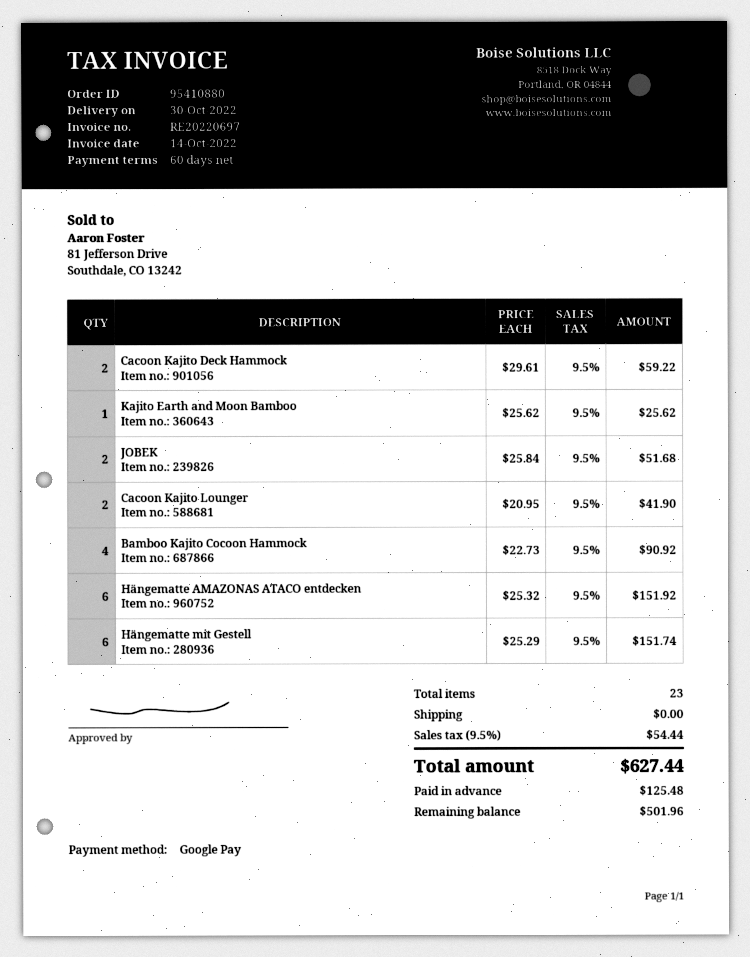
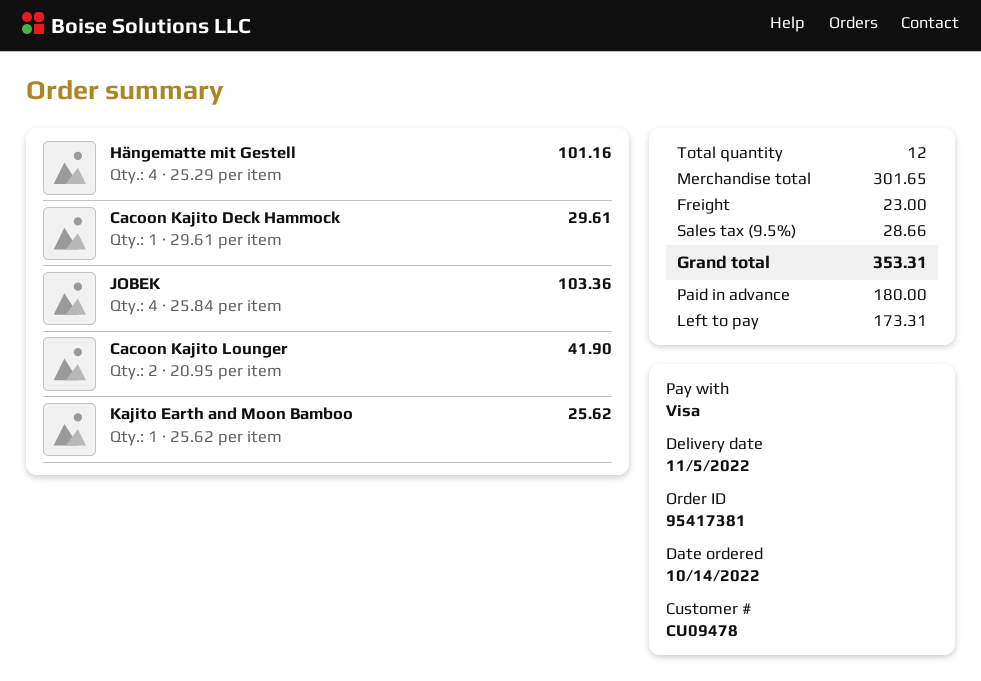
order number: 95410880 -> 95417381
delivery date: 2022-10-30 -> 2022-11-05
payment method: Google Pay -> Visa
Cacoon Kajito Deck Hammock: 2 x 29.61 = 59.22 -> 1 x 29.61 = 29.61
JOBEK: 2 x 25.84 = 51.68 -> 4 x 25.84 = 103.36
Bamboo Kajito Cocoon Hammock: 4 x 22.73 = 90.92 -> none
Hängematte AMAZONAS ATACO entdecken: 6 x 25.32 = 151.92 -> none
Hängematte mit Gestell: 6 x 25.29 = 151.74 -> 4 x 25.29 = 101.16
total quantity: 23 -> 12
shipping: 0.00 -> 23.00
tax: 9.5% = 54.44 -> 9.5% = 28.66
total: 627.44 -> 353.31
deposit: 125.48 -> 180.00
balance: 501.96 -> 173.31

